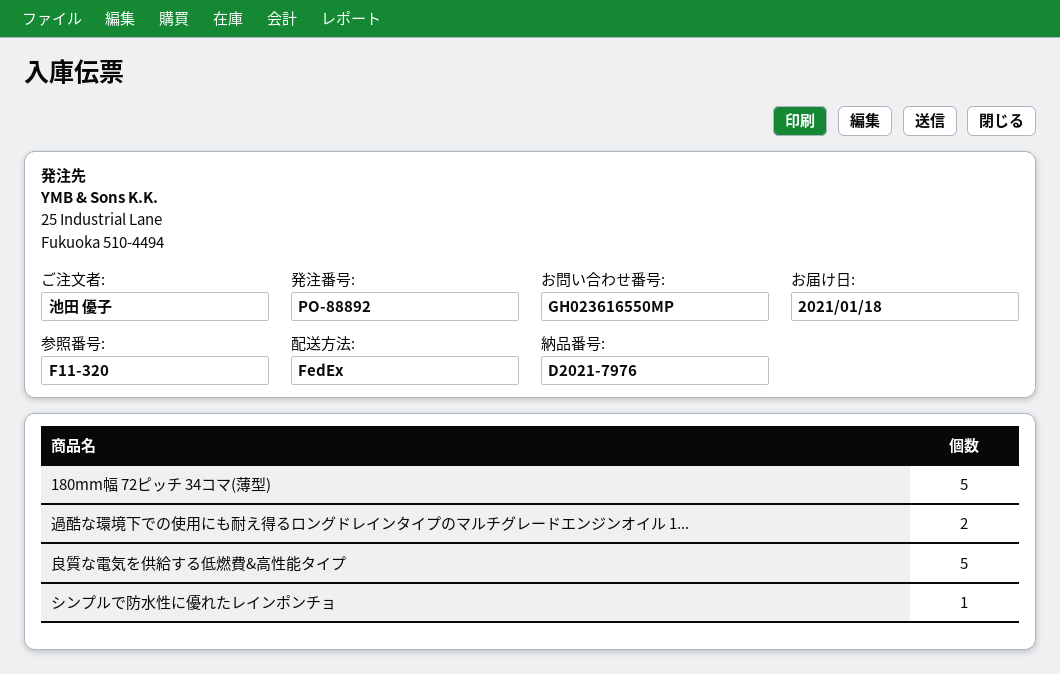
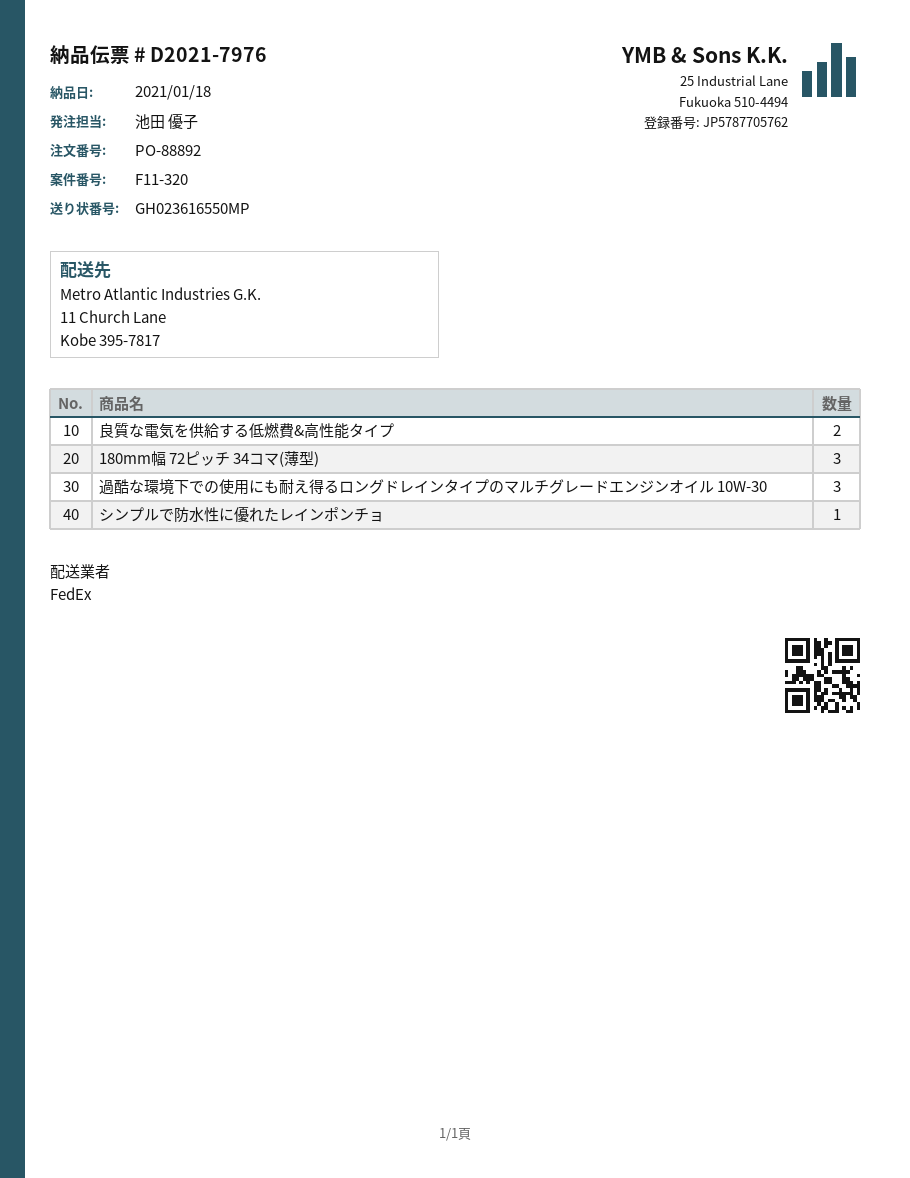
180mm幅 72ピッチ 34コマ(薄型): 5 -> 3
過酷な環境下での使用にも耐え得るロングドレインタイプのマルチグレードエンジンオイル 1...: 2 -> 3
良質な電気を供給する低燃費&高性能タイプ: 5 -> 2

